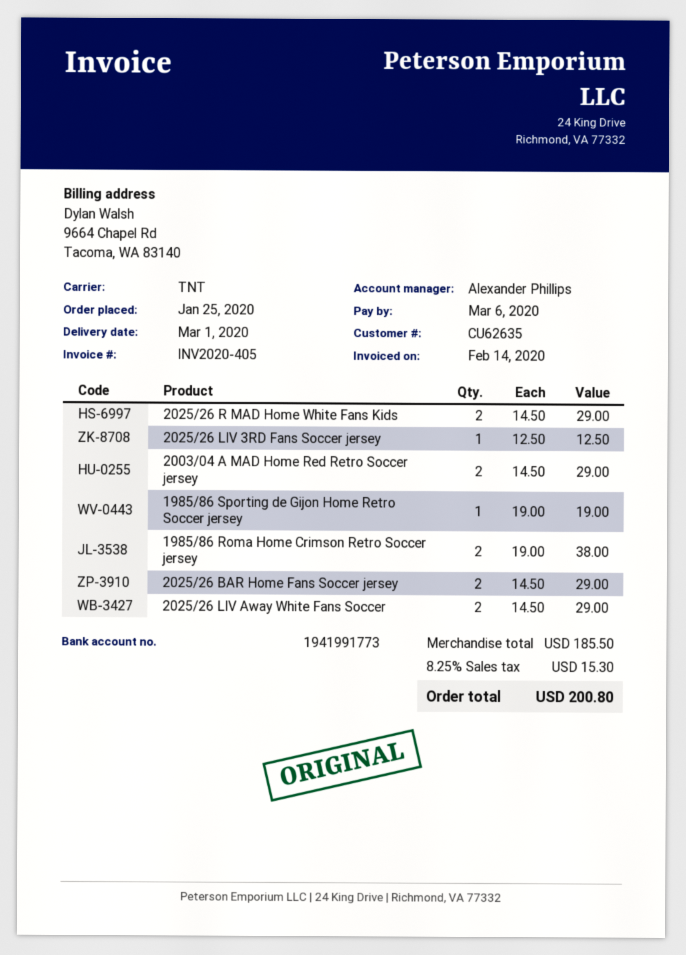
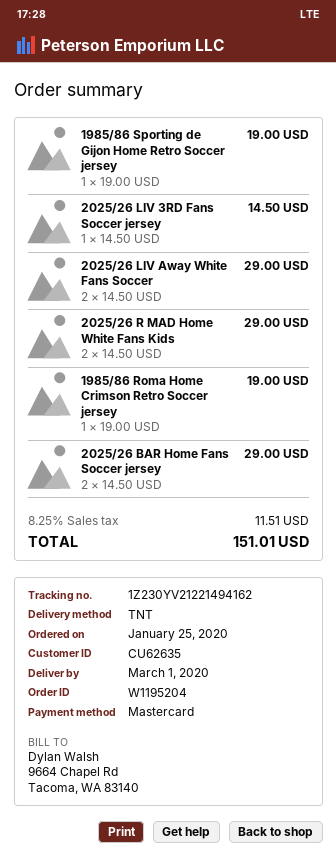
2025/26 LIV 3RD Fans Soccer jersey: 1 x 12.50 = 12.50 -> 1 x 14.50 = 14.50
2003/04 A MAD Home Red Retro Soccer jersey: 2 x 14.50 = 29.00 -> none
1985/86 Roma Home Crimson Retro Soccer jersey: 2 x 19.00 = 38.00 -> 1 x 19.00 = 19.00
tax: 8.25% = 15.30 -> 8.25% = 11.51
total: 200.80 -> 151.01

